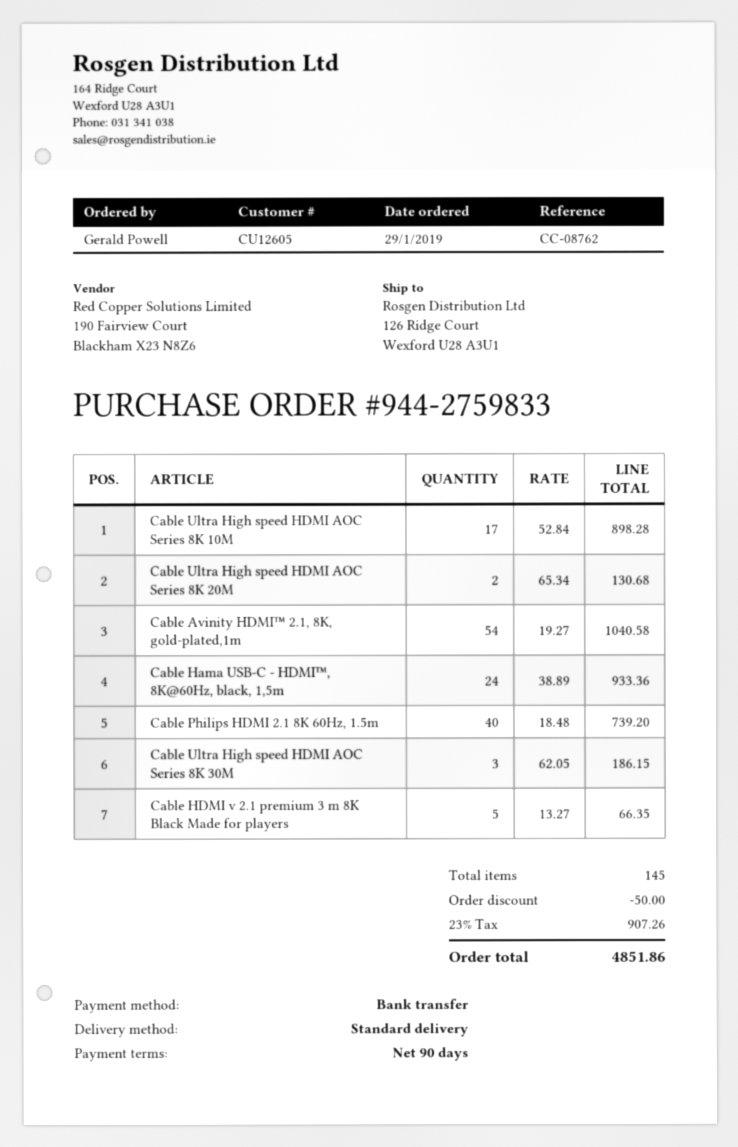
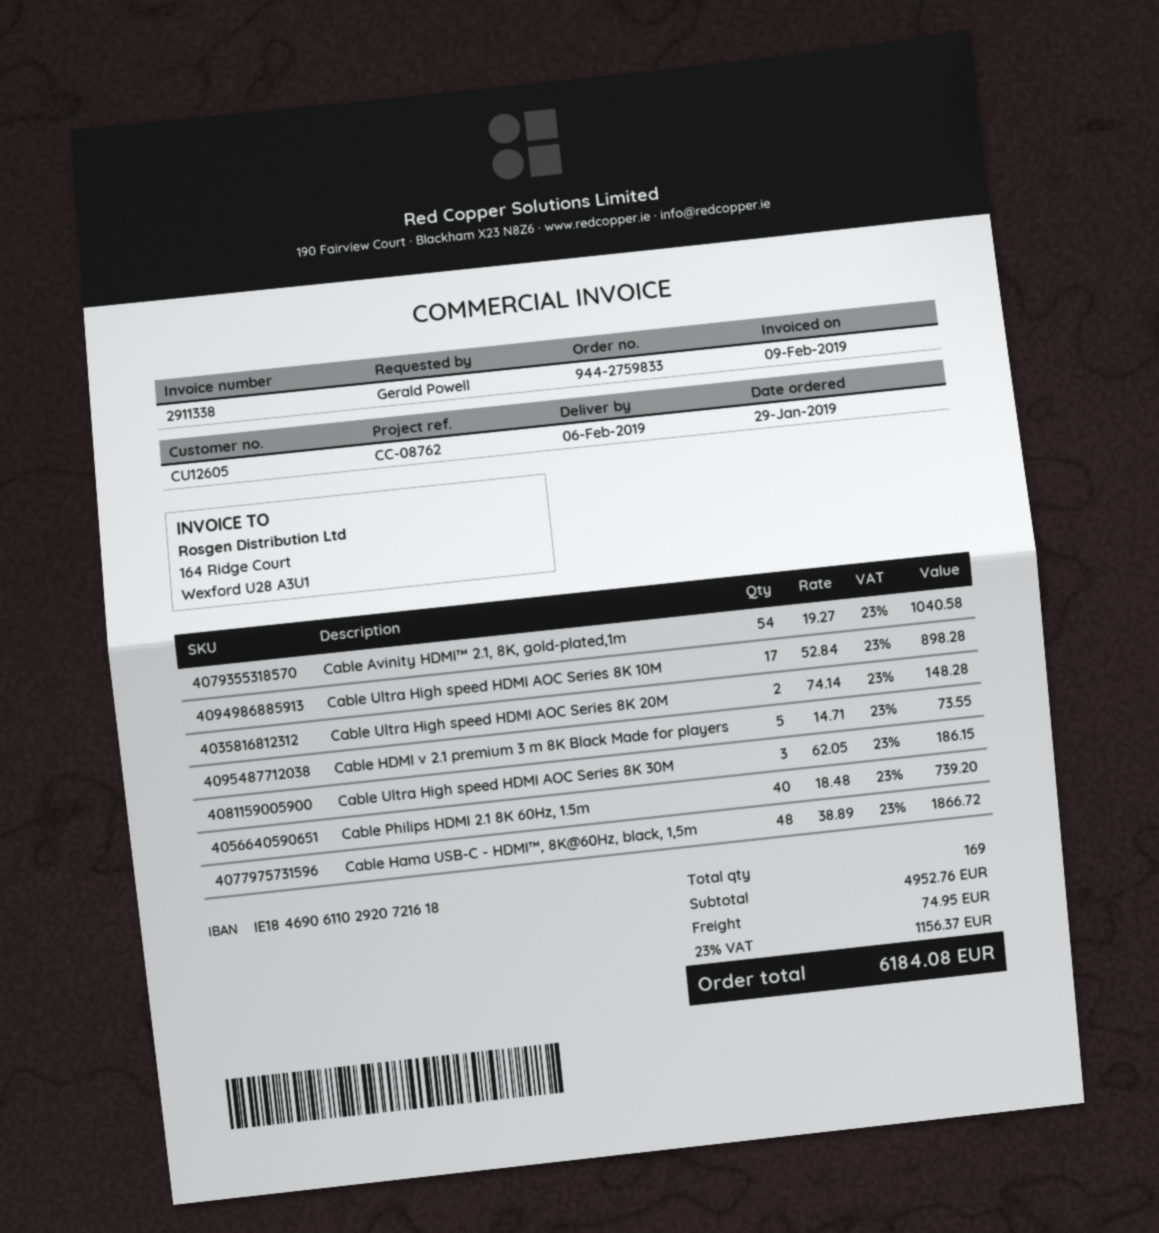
Cable Ultra High speed HDMI AOC Series 8K 20M: 2 x 65.34 = 130.68 -> 2 x 74.14 = 148.28
Cable Hama USB-C - HDMI™, 8K@60Hz, black, 1,5m: 24 x 38.89 = 933.36 -> 48 x 38.89 = 1866.72
Cable HDMI v 2.1 premium 3 m 8K Black Made for players: 5 x 13.27 = 66.35 -> 5 x 14.71 = 73.55
total quantity: 145 -> 169
discount: 50.00 -> none
shipping: none -> 74.95
tax: 23% = 907.26 -> 23% = 1156.37
total: 4851.86 -> 6184.08

